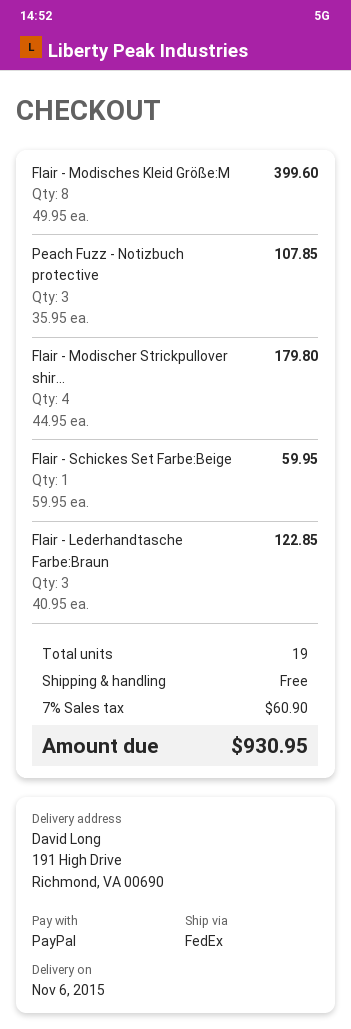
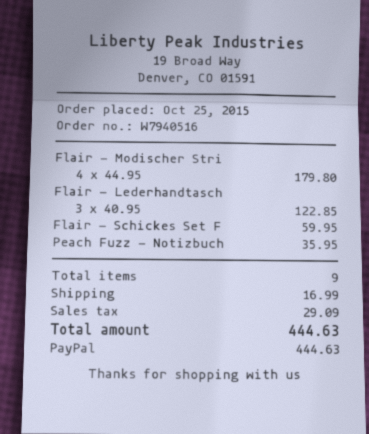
Flair - Modisches Kleid Größe:M: 8 x 49.95 = 399.60 -> none
Peach Fuzz - Notizbuch protective: 3 x 35.95 = 107.85 -> 1 x 35.95 = 35.95
total quantity: 19 -> 9
shipping: 0.00 -> 16.99
tax: 60.90 -> 29.09
total: 930.95 -> 444.63

